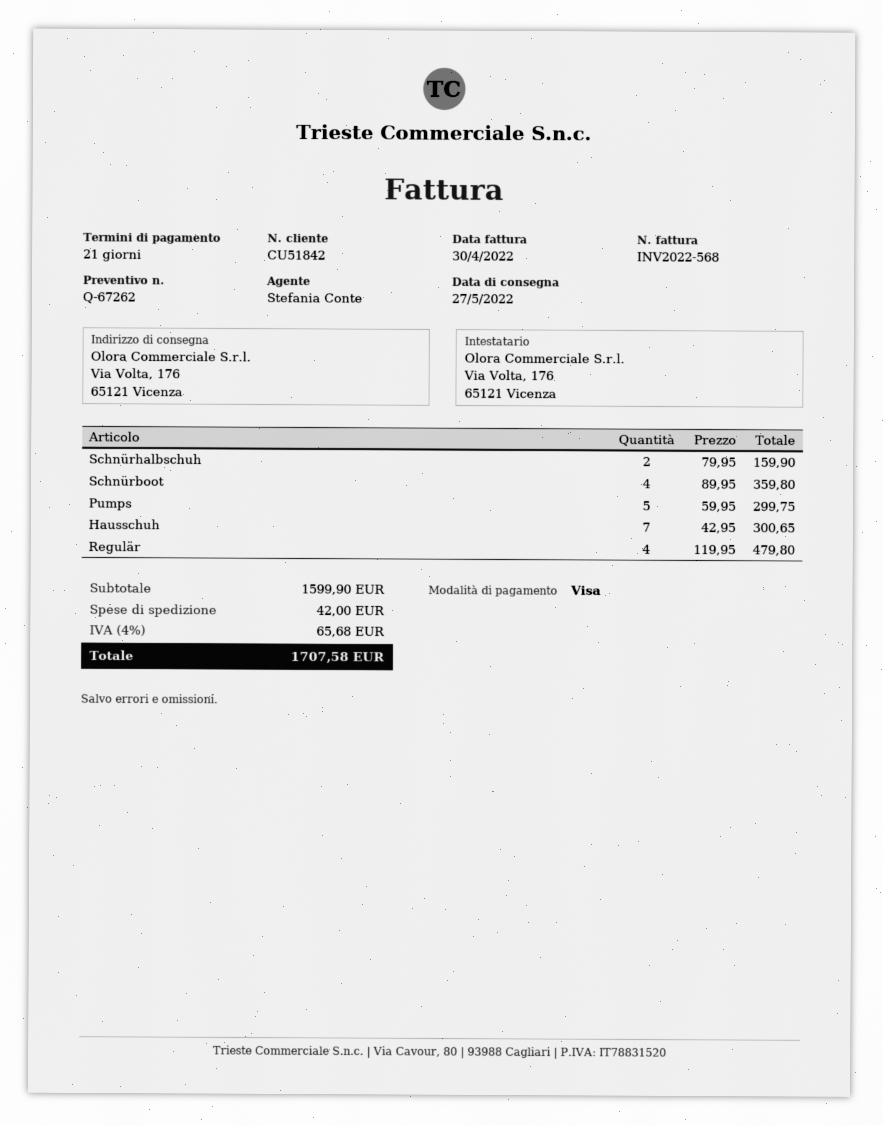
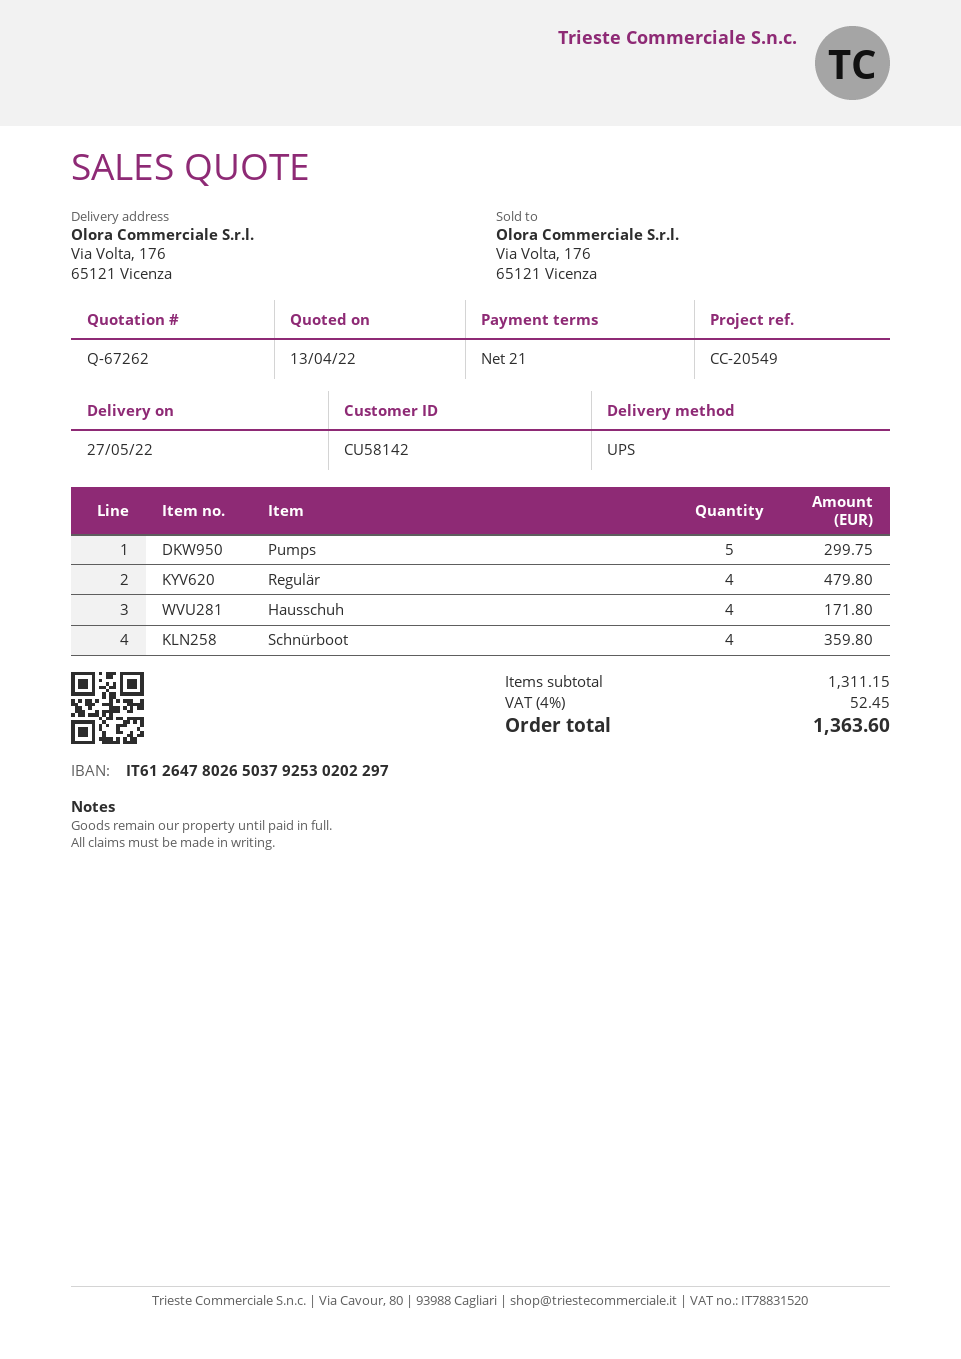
customer number: CU51842 -> CU58142
Schnürhalbschuh: 2 for 159.90 -> none
Hausschuh: 7 for 300.65 -> 4 for 171.80
subtotal: 1599.90 -> 1311.15
shipping: 42.00 -> none
tax: 4% = 65.68 -> 4% = 52.45
total: 1707.58 -> 1363.60

